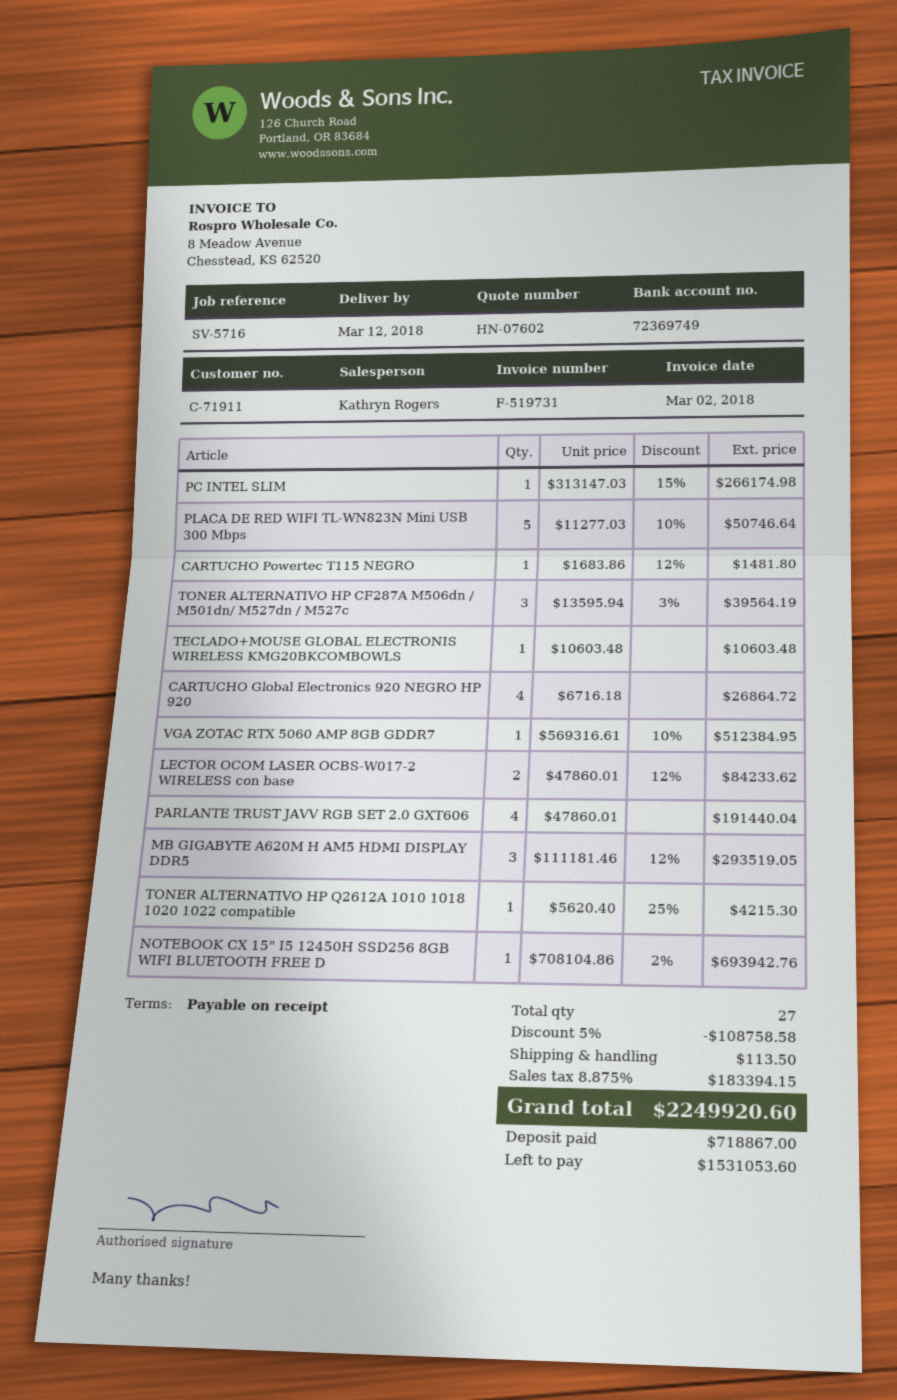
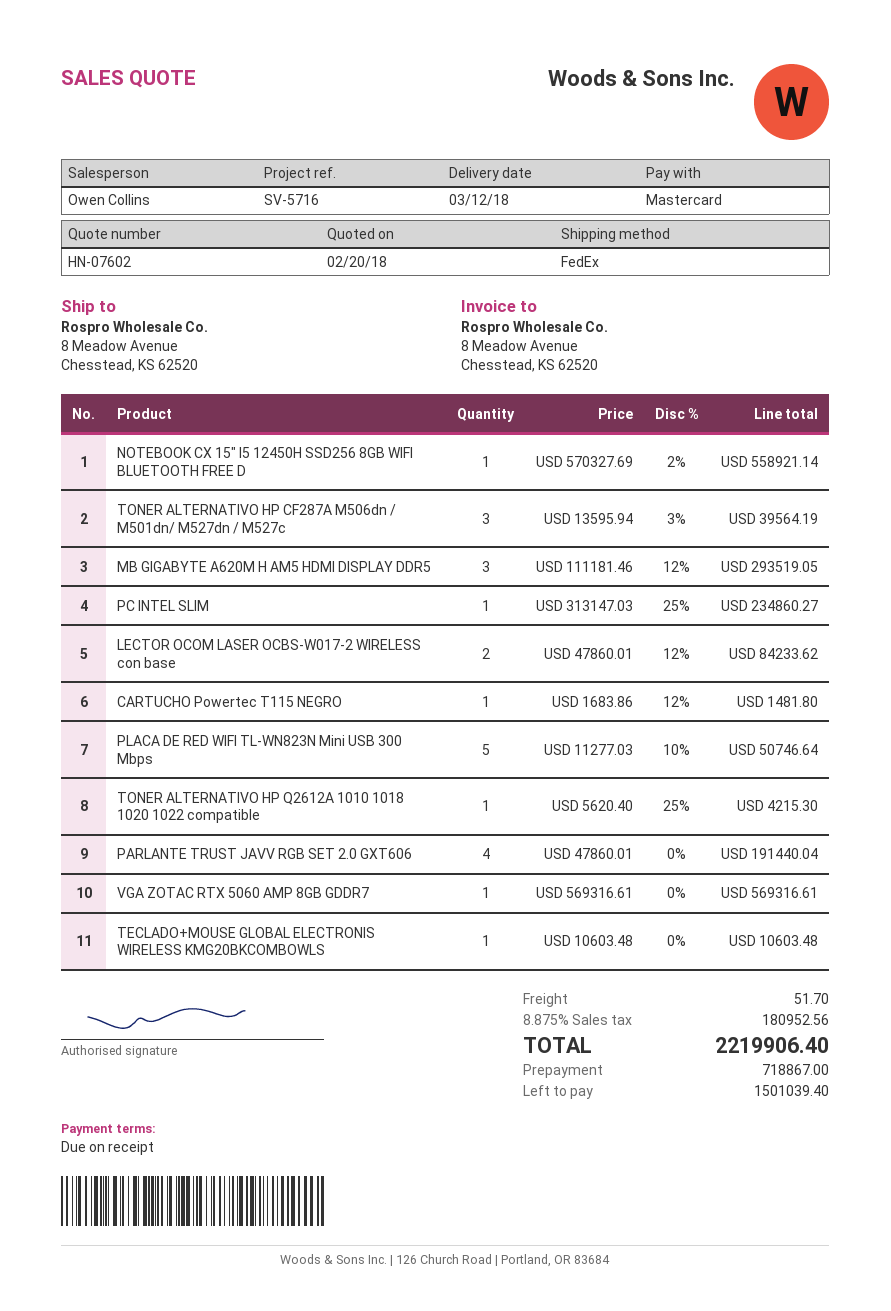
sales rep: Kathryn Rogers -> Owen Collins
PC INTEL SLIM: 1 x 313147.03 - 15% = 266174.98 -> 1 x 313147.03 - 25% = 234860.27
CARTUCHO Global Electronics 920 NEGRO HP 920: 4 x 6716.18 = 26864.72 -> none
VGA ZOTAC RTX 5060 AMP 8GB GDDR7: 1 x 569316.61 - 10% = 512384.95 -> 1 x 569316.61 = 569316.61
NOTEBOOK CX 15" I5 12450H SSD256 8GB WIFI BLUETOOTH FREE D: 1 x 708104.86 - 2% = 693942.76 -> 1 x 570327.69 - 2% = 558921.14
discount: 5% = 108758.58 -> none
shipping: 113.50 -> 51.70
tax: 8.875% = 183394.15 -> 8.875% = 180952.56
total: 2249920.60 -> 2219906.40
balance: 1531053.60 -> 1501039.40

